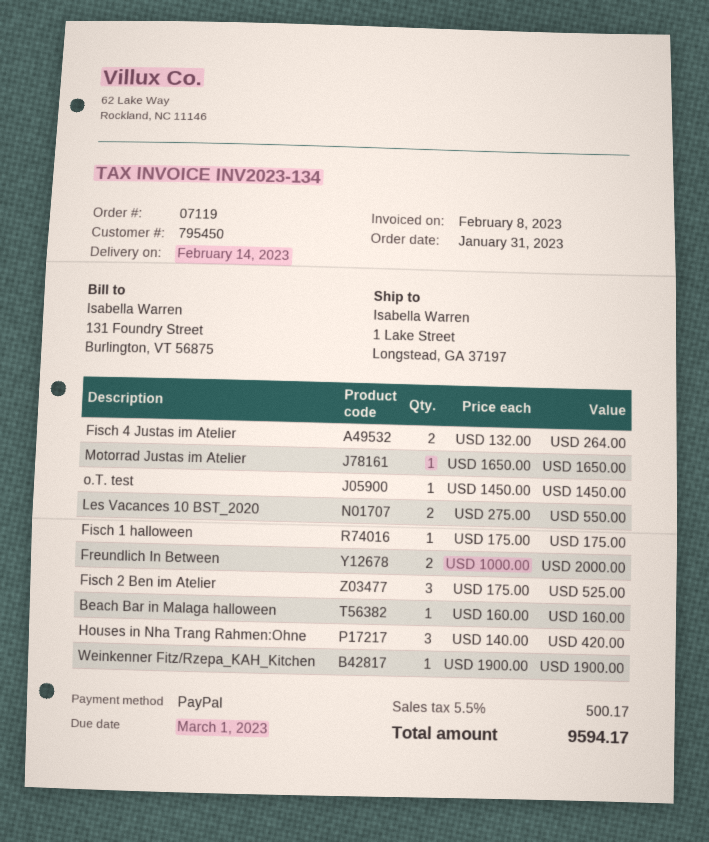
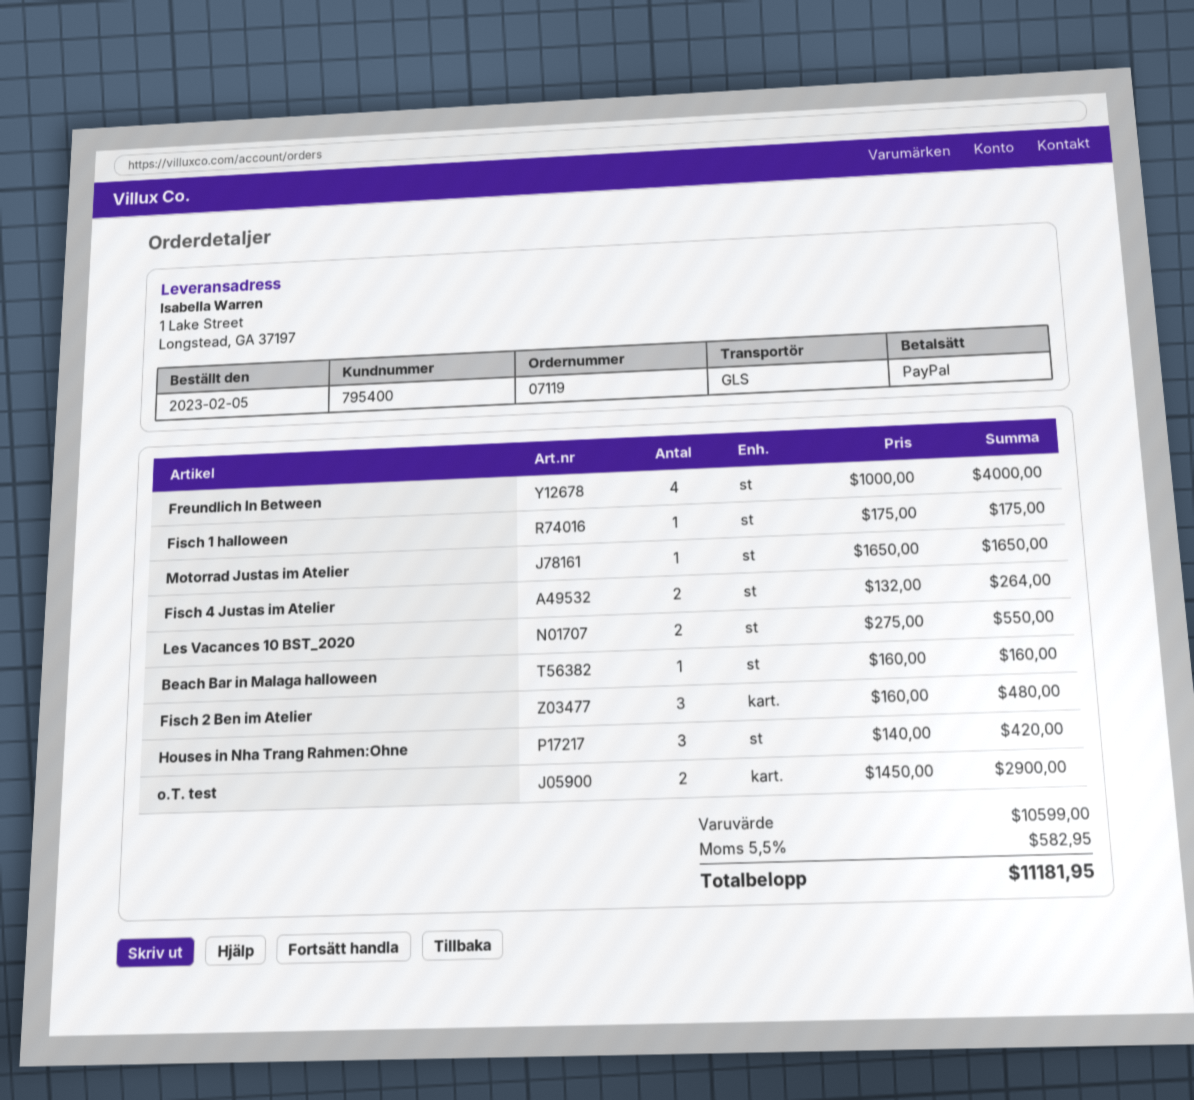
order date: 2023-01-31 -> 2023-02-05
customer number: 795450 -> 795400
o.T. test: 1 x 1450.00 = 1450.00 -> 2 x 1450.00 = 2900.00
Freundlich In Between: 2 x 1000.00 = 2000.00 -> 4 x 1000.00 = 4000.00
Fisch 2 Ben im Atelier: 3 x 175.00 = 525.00 -> 3 x 160.00 = 480.00
Weinkenner Fitz/Rzepa_KAH_Kitchen: 1 x 1900.00 = 1900.00 -> none
tax: 5.5% = 500.17 -> 5.5% = 582.95
total: 9594.17 -> 11181.95

